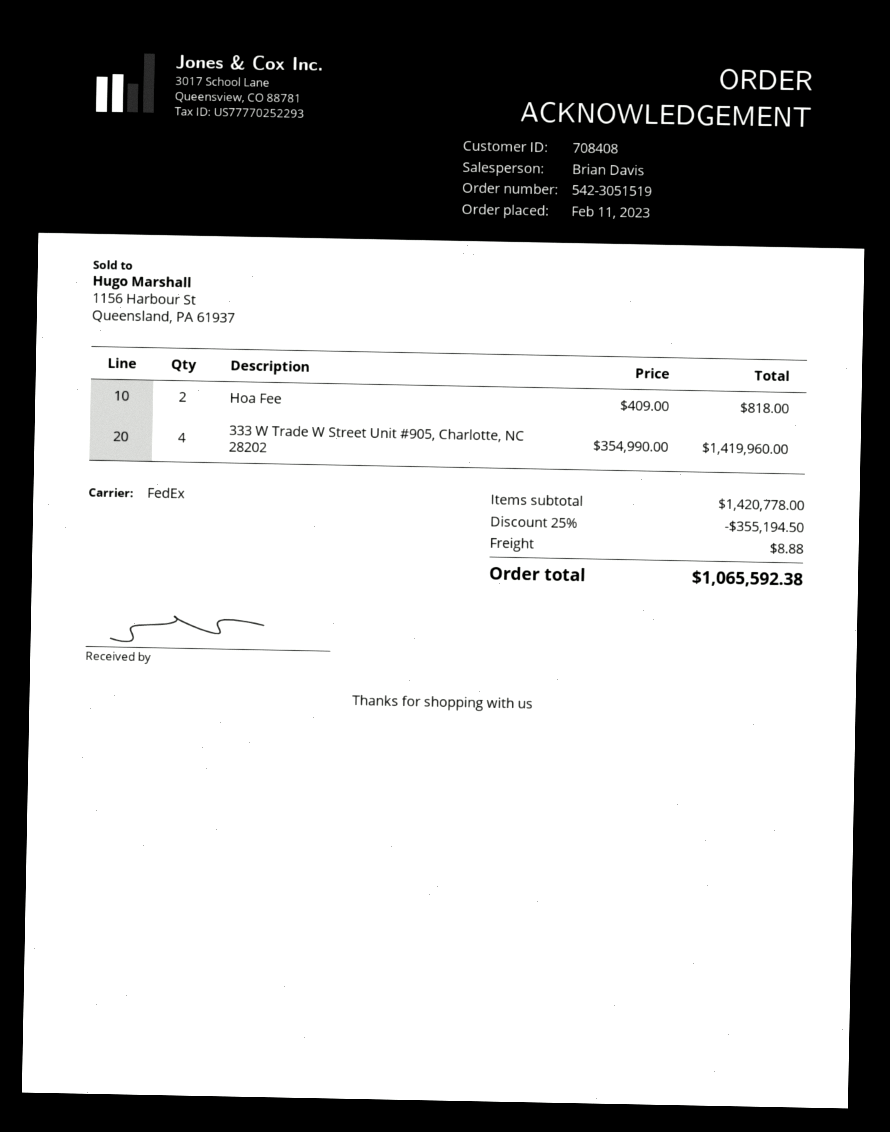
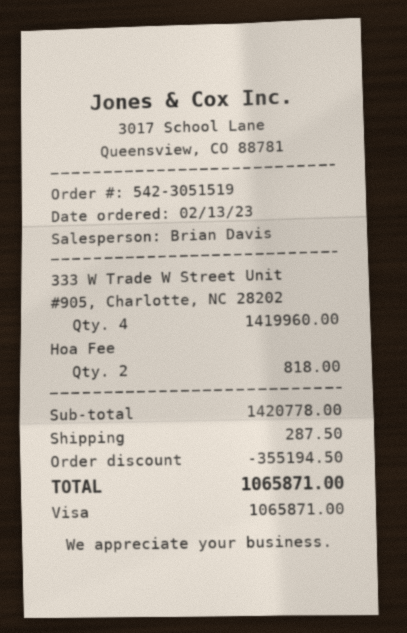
order date: 2023-02-11 -> 2023-02-13
shipping: 8.88 -> 287.50
total: 1065592.38 -> 1065871.00

